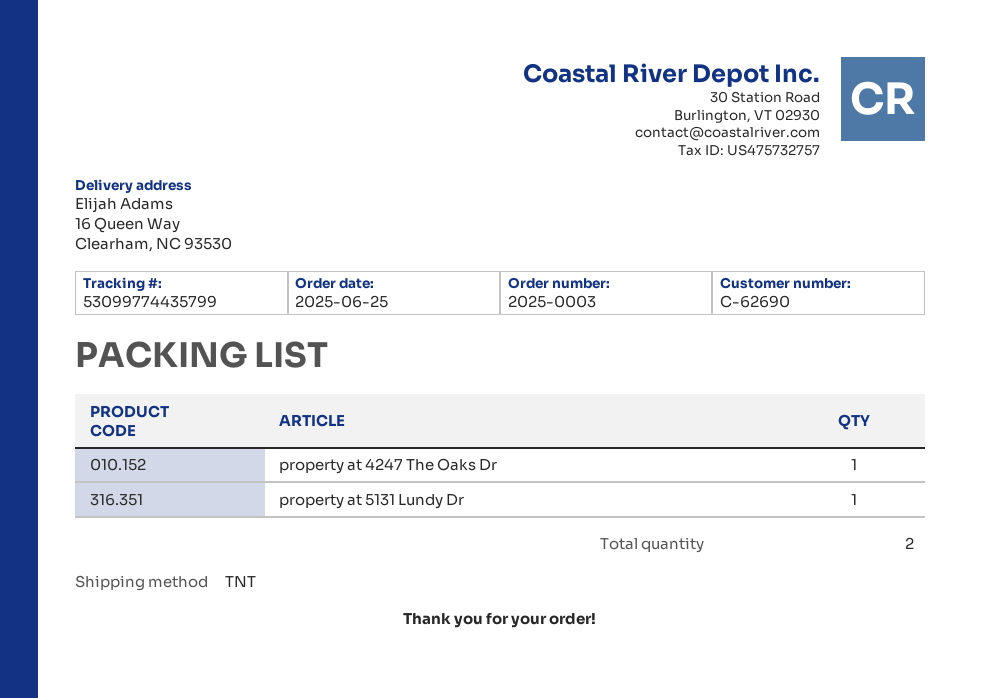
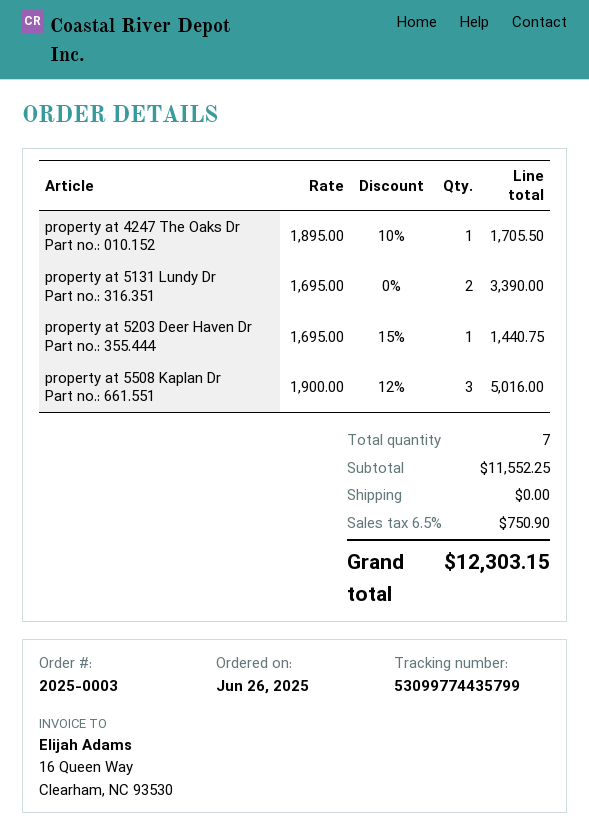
order date: 2025-06-25 -> 2025-06-26
property at 5131 Lundy Dr: 1 -> 2
property at 5203 Deer Haven Dr: none -> 1
property at 5508 Kaplan Dr: none -> 3
total quantity: 2 -> 7

